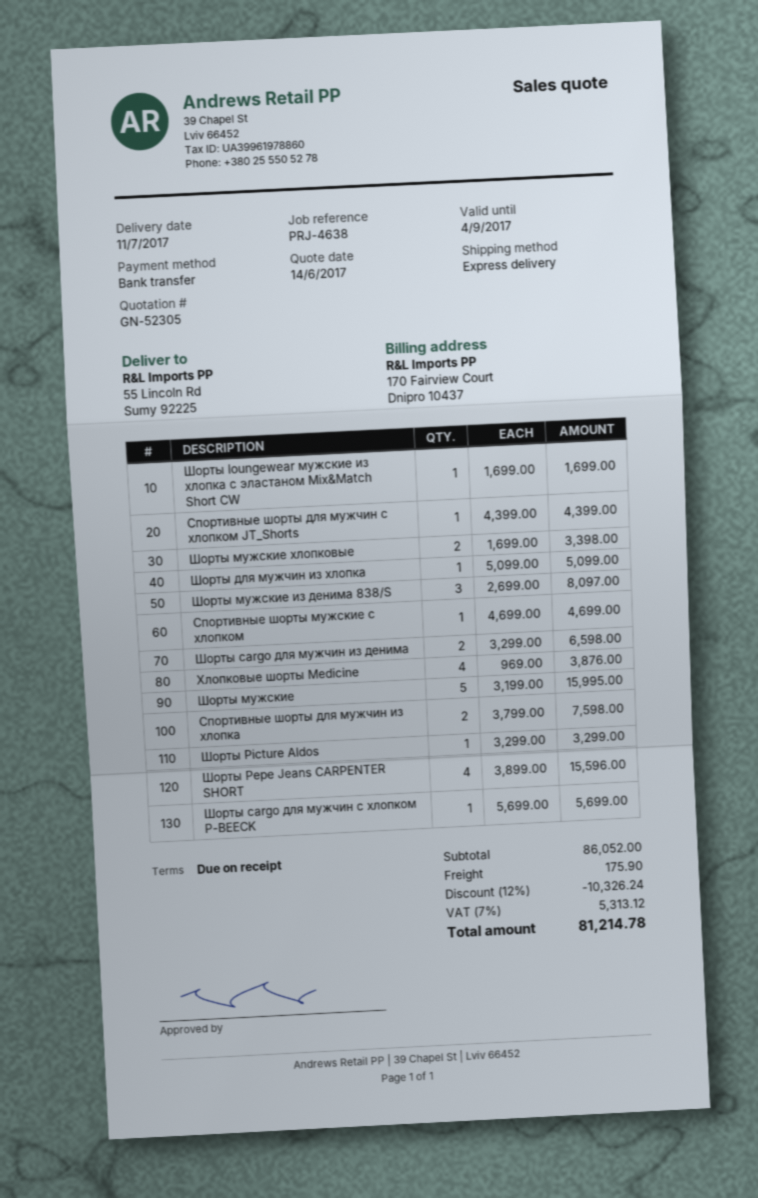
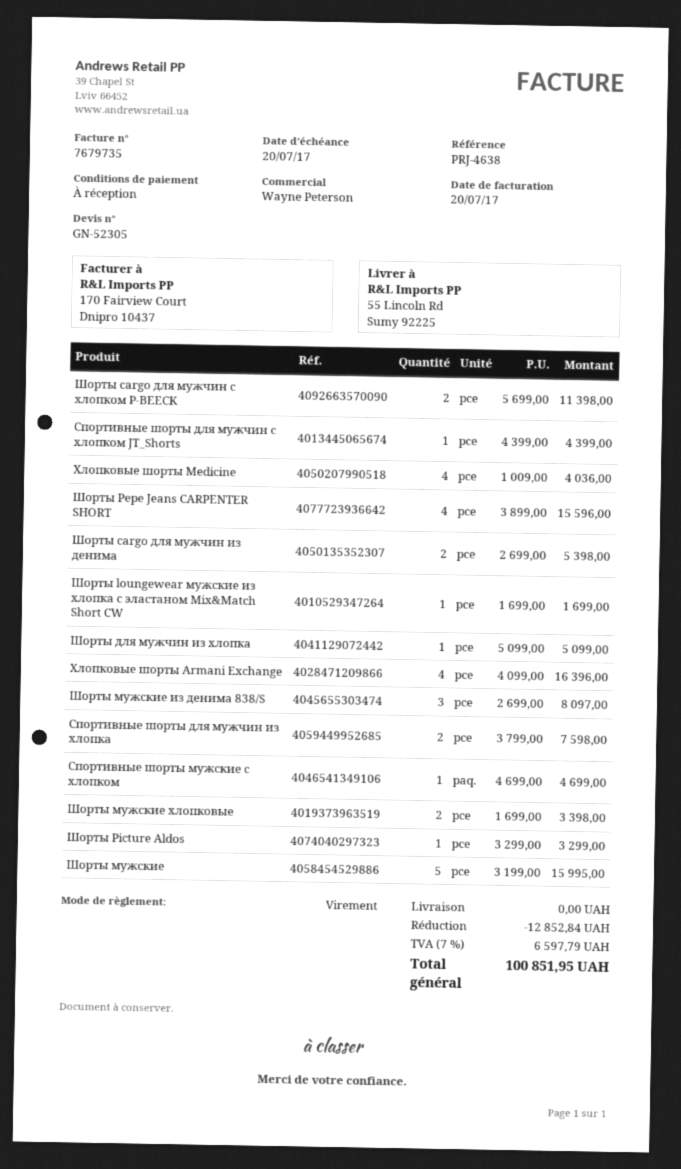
Шорты cargo для мужчин из денима: 2 x 3299.00 = 6598.00 -> 2 x 2699.00 = 5398.00
Хлопковые шорты Medicine: 4 x 969.00 = 3876.00 -> 4 x 1009.00 = 4036.00
Шорты cargo для мужчин с хлопком P-BEECK: 1 x 5699.00 = 5699.00 -> 2 x 5699.00 = 11398.00
Хлопковые шорты Armani Exchange: none -> 4 x 4099.00 = 16396.00
discount: 10326.24 -> 12852.84
shipping: 175.90 -> 0.00
tax: 7% = 5313.12 -> 7% = 6597.79
total: 81214.78 -> 100851.95

